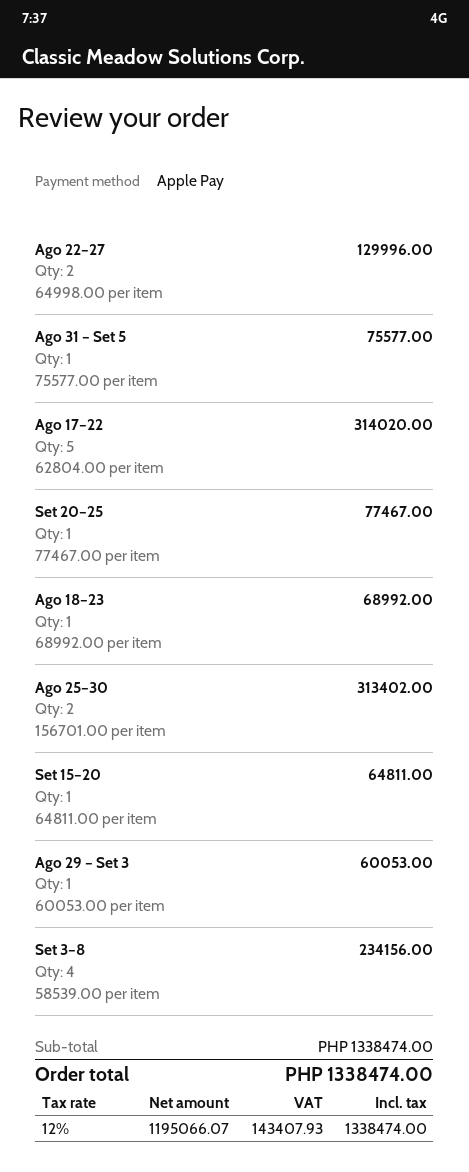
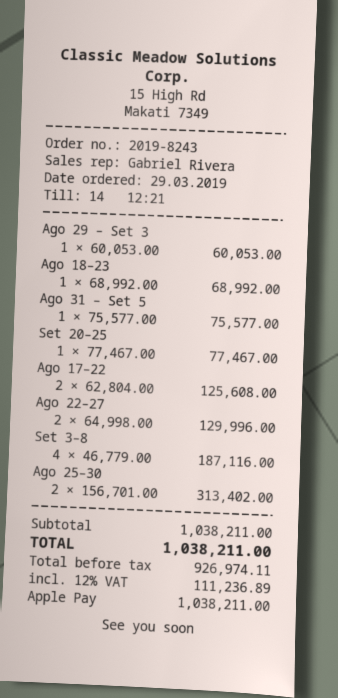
Ago 17–22: 5 x 62804.00 = 314020.00 -> 2 x 62804.00 = 125608.00
Set 15–20: 1 x 64811.00 = 64811.00 -> none
Set 3–8: 4 x 58539.00 = 234156.00 -> 4 x 46779.00 = 187116.00
subtotal: 1338474.00 -> 1038211.00
net: 1195066.07 -> 926974.11
tax: 12% = 143407.93 -> 12% = 111236.89
total: 1338474.00 -> 1038211.00

